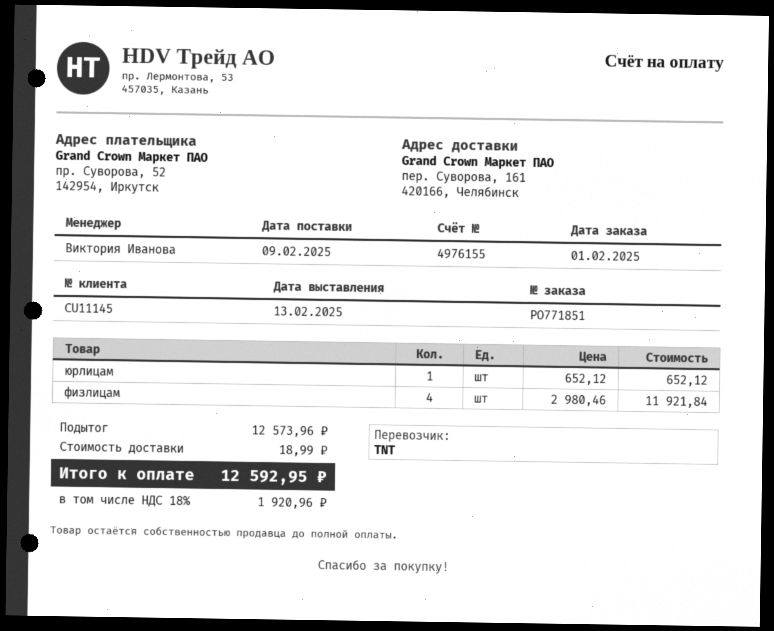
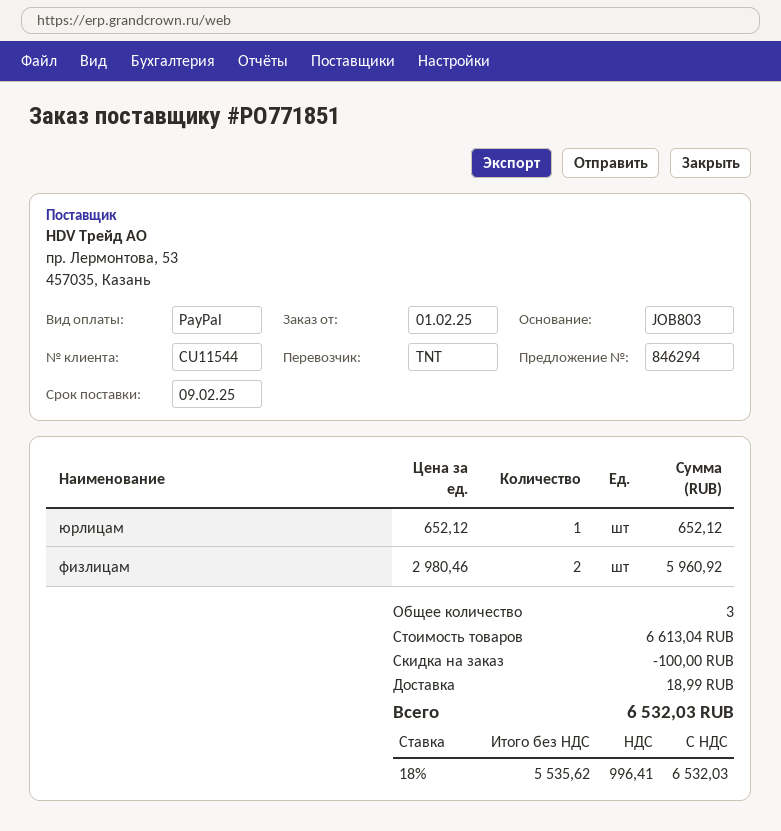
customer number: CU11145 -> CU11544
физлицам: 4 x 2980.46 = 11921.84 -> 2 x 2980.46 = 5960.92
subtotal: 12573.96 -> 6613.04
discount: none -> 100.00
tax: 18% = 1920.96 -> 18% = 996.41
total: 12592.95 -> 6532.03

